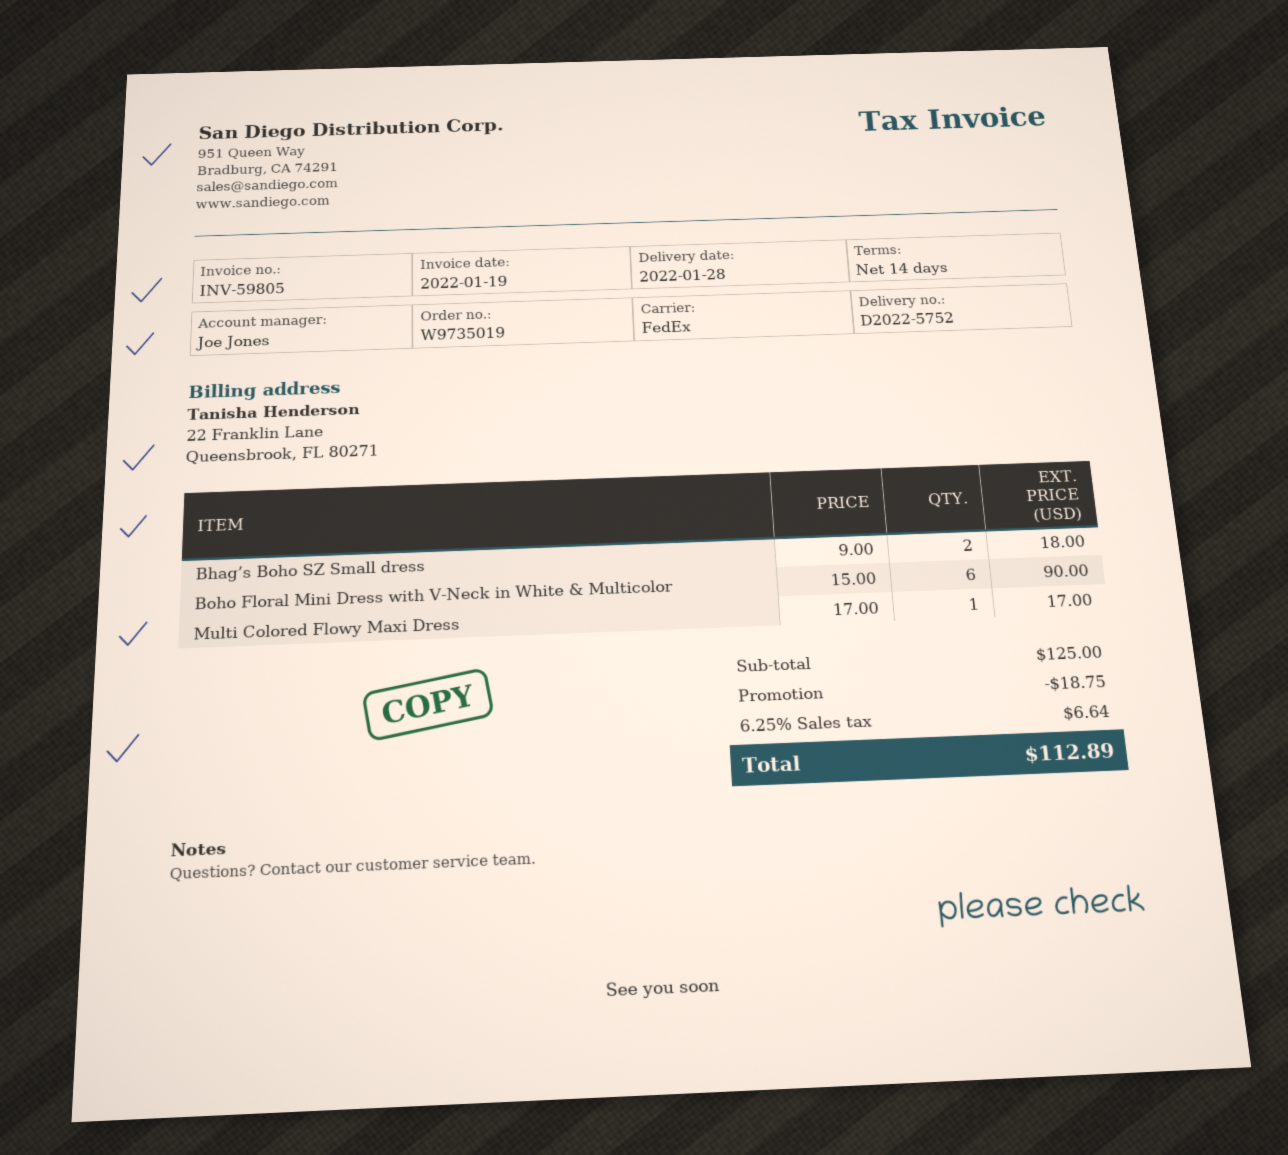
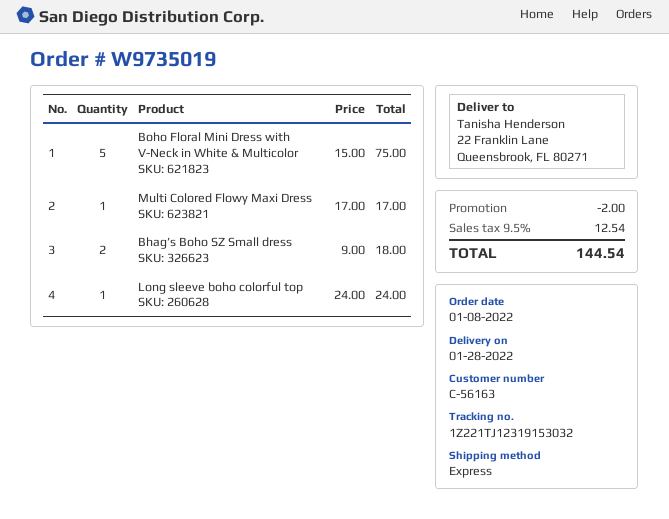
shipping method: FedEx -> express
Boho Floral Mini Dress with V-Neck in White & Multicolor: 6 x 15.00 = 90.00 -> 5 x 15.00 = 75.00
Long sleeve boho colorful top: none -> 1 x 24.00 = 24.00
discount: 18.75 -> 2.00
tax: 6.25% = 6.64 -> 9.5% = 12.54
total: 112.89 -> 144.54

